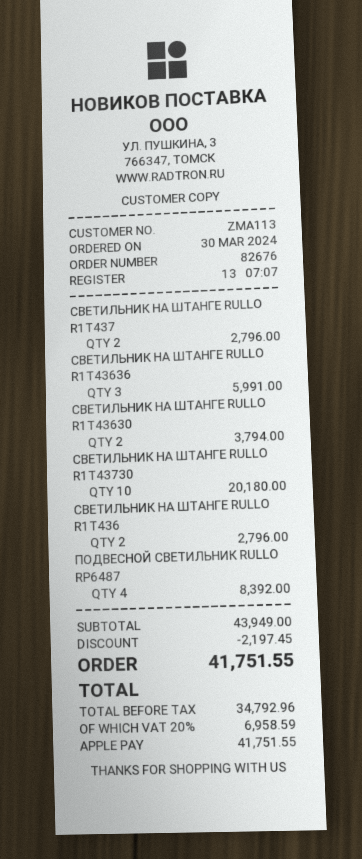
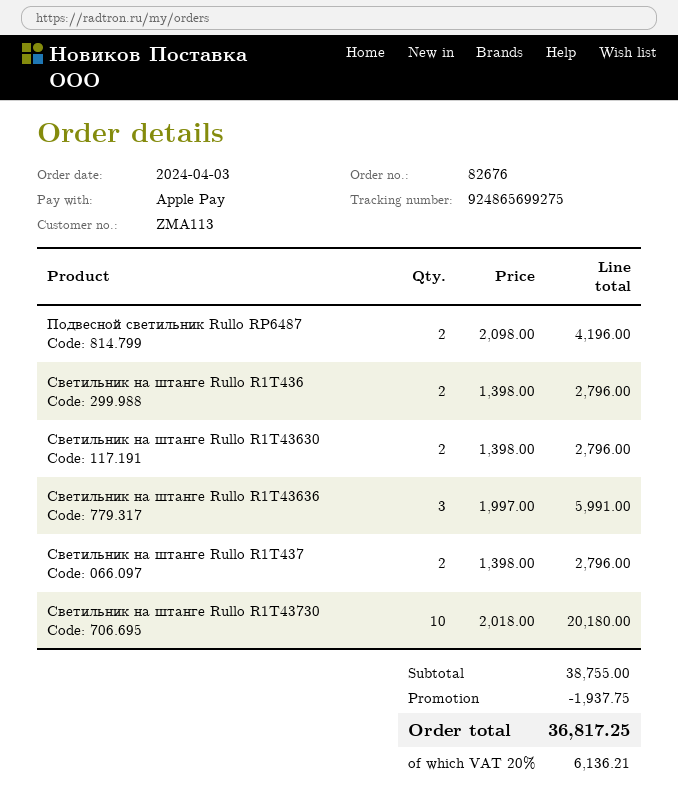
order date: 2024-03-30 -> 2024-04-03
СВЕТИЛЬНИК НА ШТАНГЕ RULLO R1T43630: 2 for 3794.00 -> 2 for 2796.00
ПОДВЕСНОЙ СВЕТИЛЬНИК RULLO RP6487: 4 for 8392.00 -> 2 for 4196.00
subtotal: 43949.00 -> 38755.00
discount: 2197.45 -> 1937.75
tax: 20% = 6958.59 -> 20% = 6136.21
total: 41751.55 -> 36817.25

